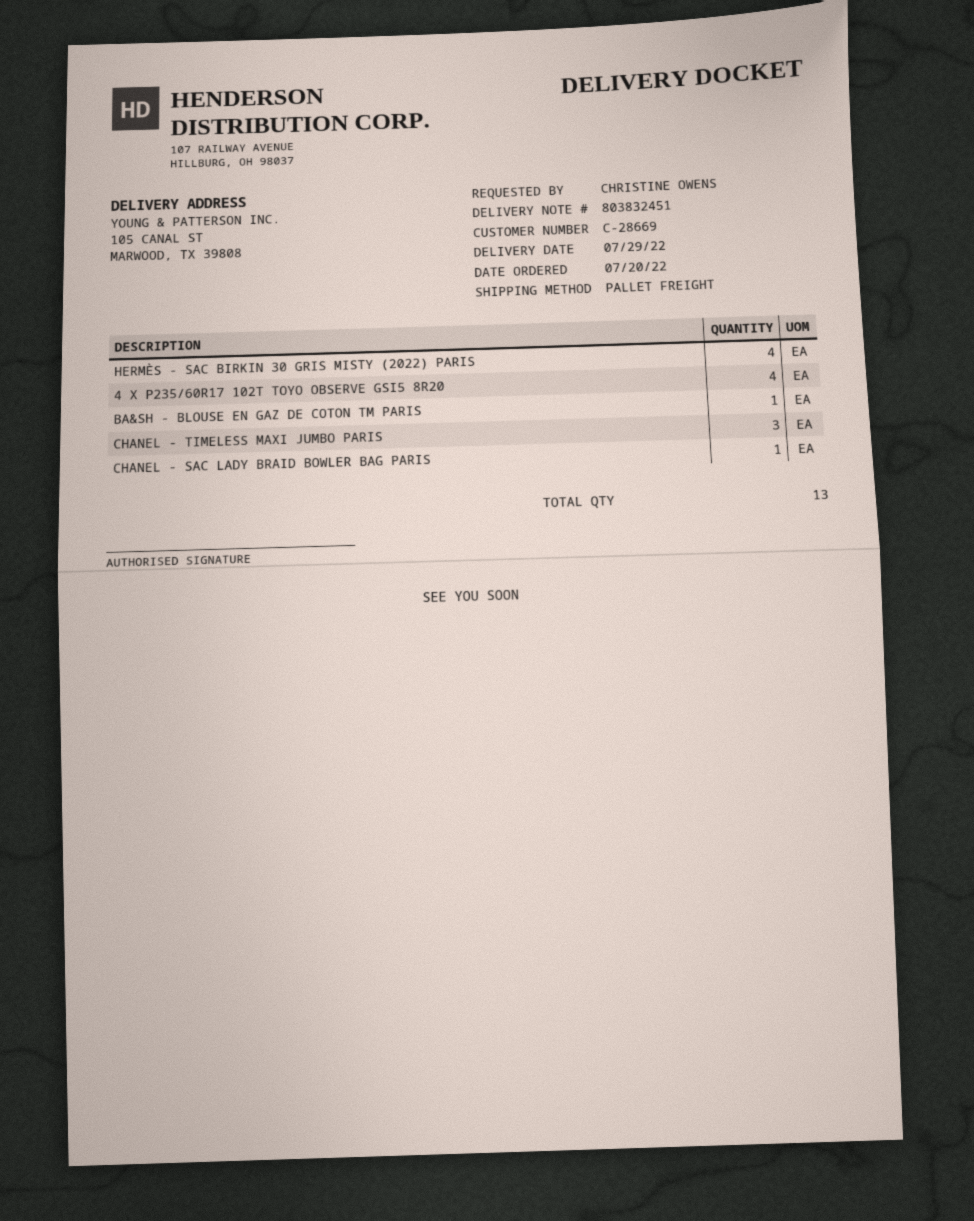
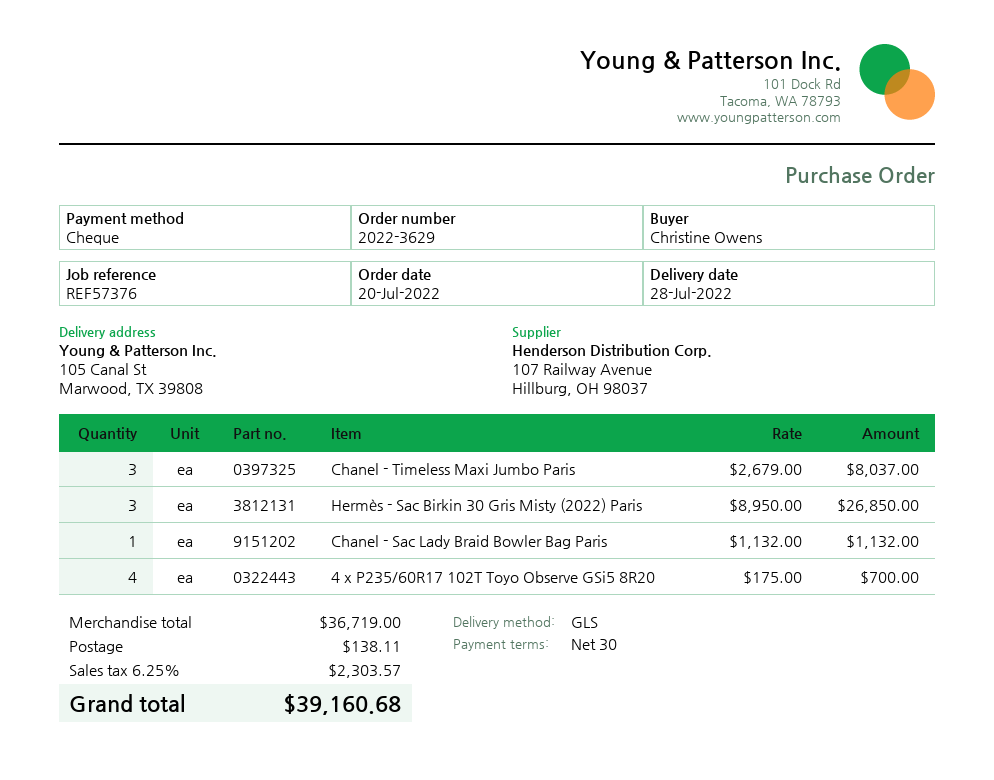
delivery date: 2022-07-29 -> 2022-07-28
shipping method: pallet freight -> GLS
HERMÈS - SAC BIRKIN 30 GRIS MISTY (2022) PARIS: 4 -> 3
BA&SH - BLOUSE EN GAZ DE COTON TM PARIS: 1 -> none

